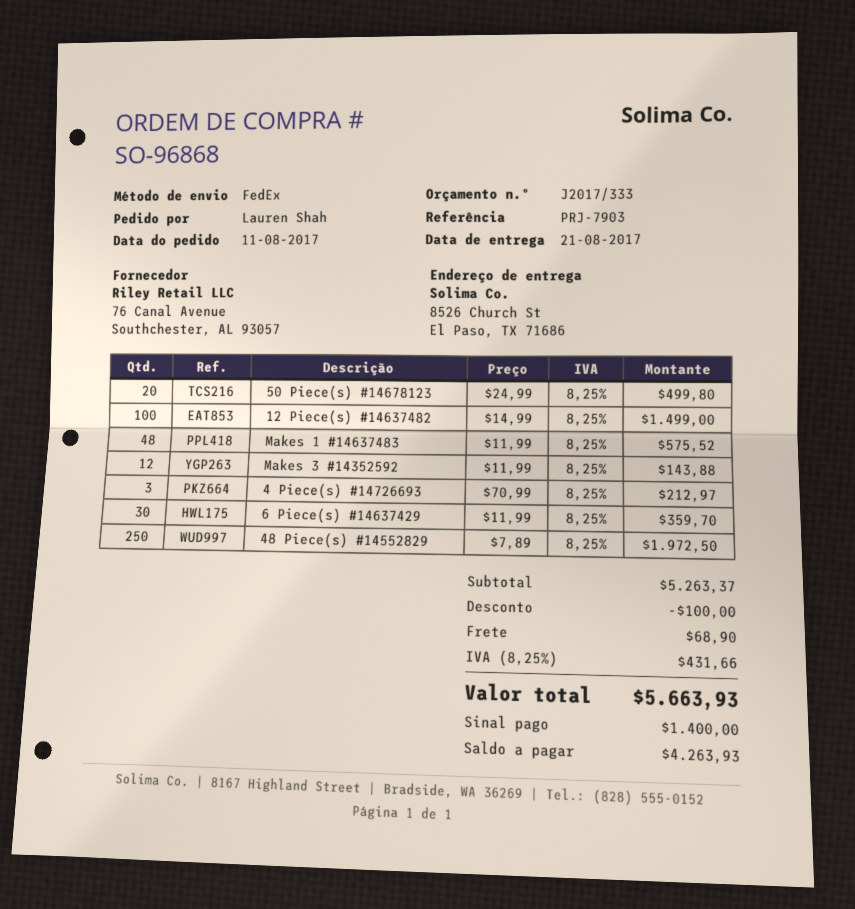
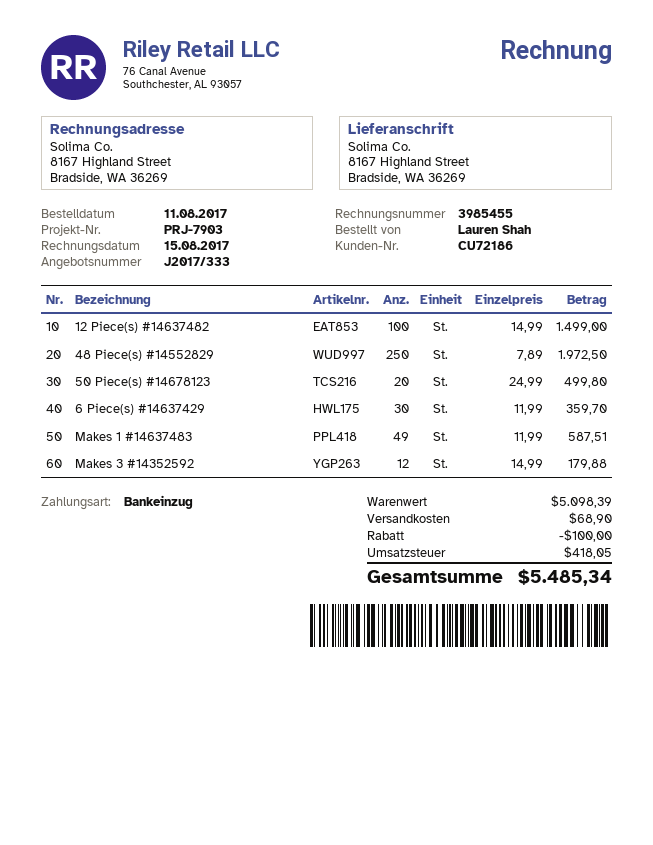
ship to: 8526 Church St, El Paso, TX 71686 -> 8167 Highland Street, Bradside, WA 36269
Makes 1 #14637483: 48 x 11.99 = 575.52 -> 49 x 11.99 = 587.51
Makes 3 #14352592: 12 x 11.99 = 143.88 -> 12 x 14.99 = 179.88
4 Piece(s) #14726693: 3 x 70.99 = 212.97 -> none
subtotal: 5263.37 -> 5098.39
tax: 431.66 -> 418.05
total: 5663.93 -> 5485.34

